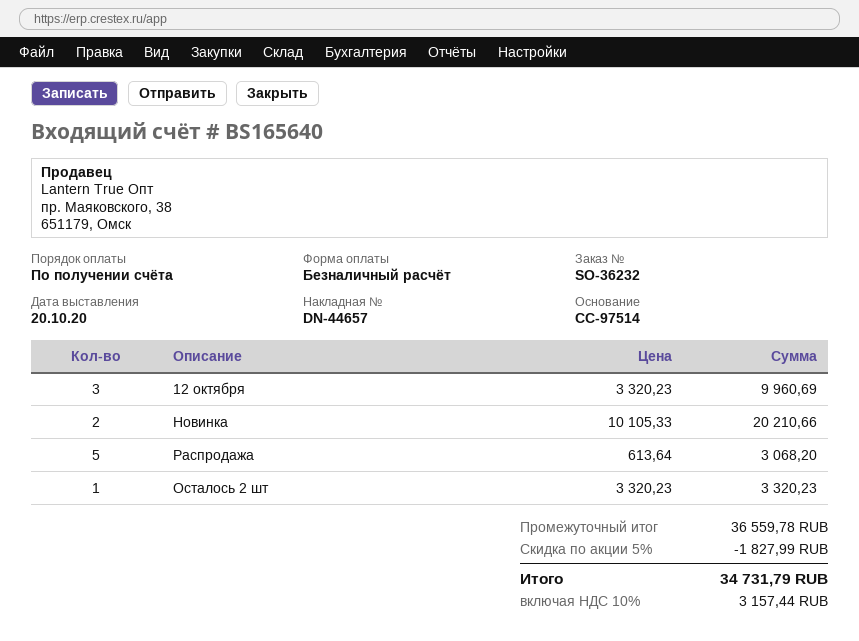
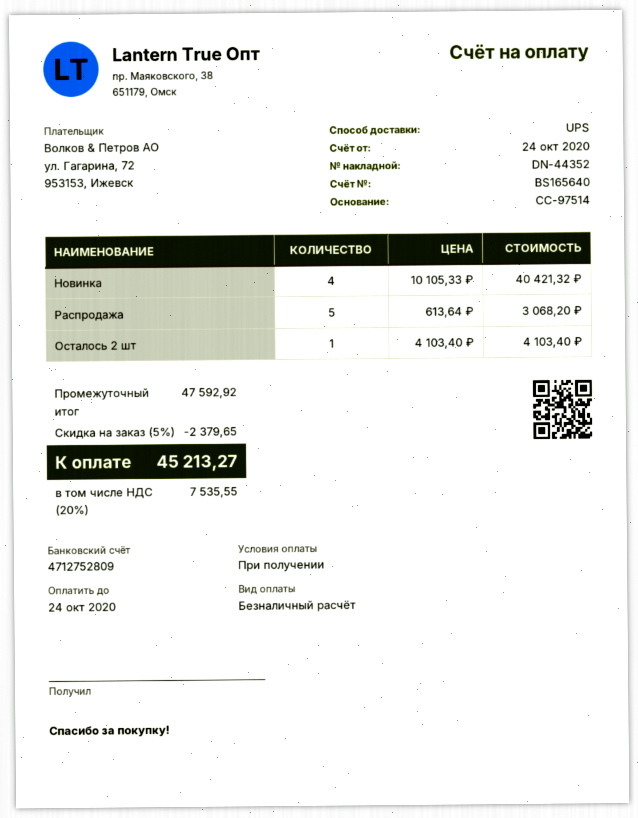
delivery note number: DN-44657 -> DN-44352
invoice date: 2020-10-20 -> 2020-10-24
12 октября: 3 x 3320.23 = 9960.69 -> none
Новинка: 2 x 10105.33 = 20210.66 -> 4 x 10105.33 = 40421.32
Осталось 2 шт: 1 x 3320.23 = 3320.23 -> 1 x 4103.40 = 4103.40
subtotal: 36559.78 -> 47592.92
discount: 5% = 1827.99 -> 5% = 2379.65
tax: 10% = 3157.44 -> 20% = 7535.55
total: 34731.79 -> 45213.27

